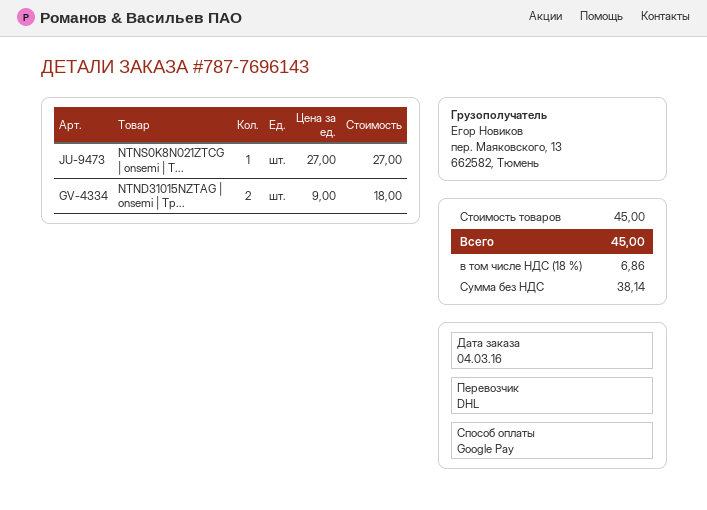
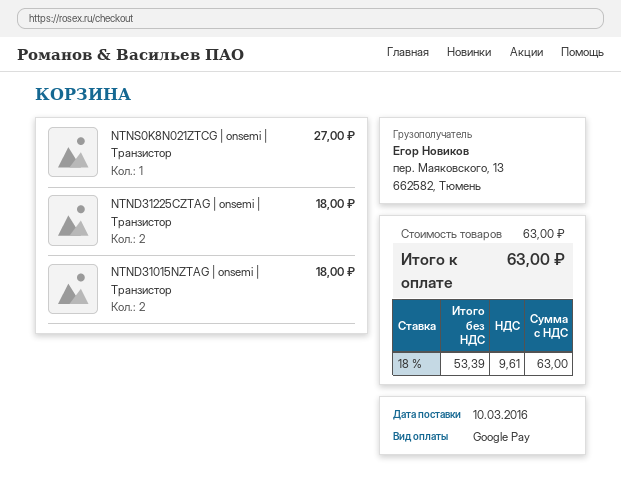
NTND31225CZTAG | onsemi | Транзистор: none -> 2 for 18.00
subtotal: 45.00 -> 63.00
net: 38.14 -> 53.39
tax: 18% = 6.86 -> 18% = 9.61
total: 45.00 -> 63.00

